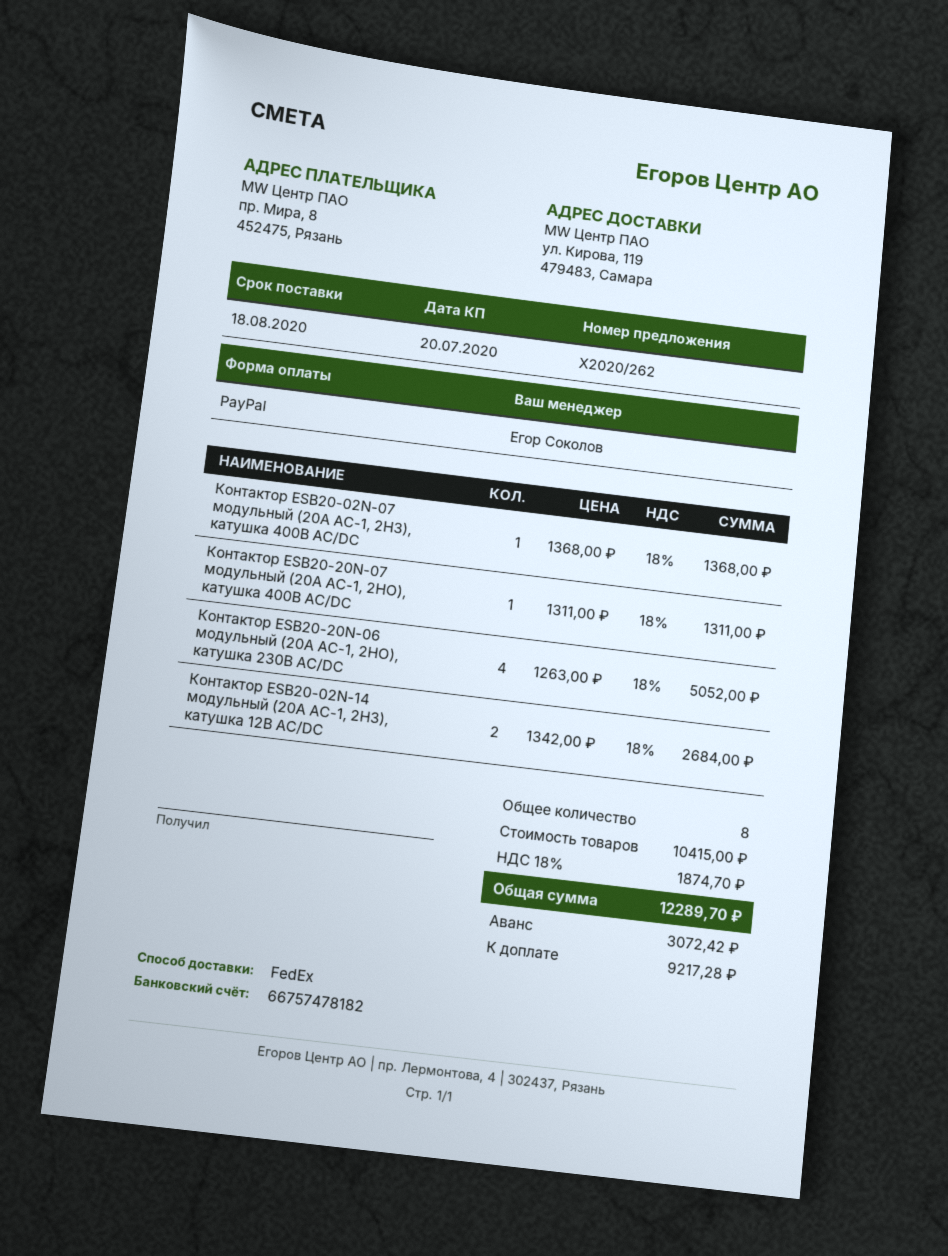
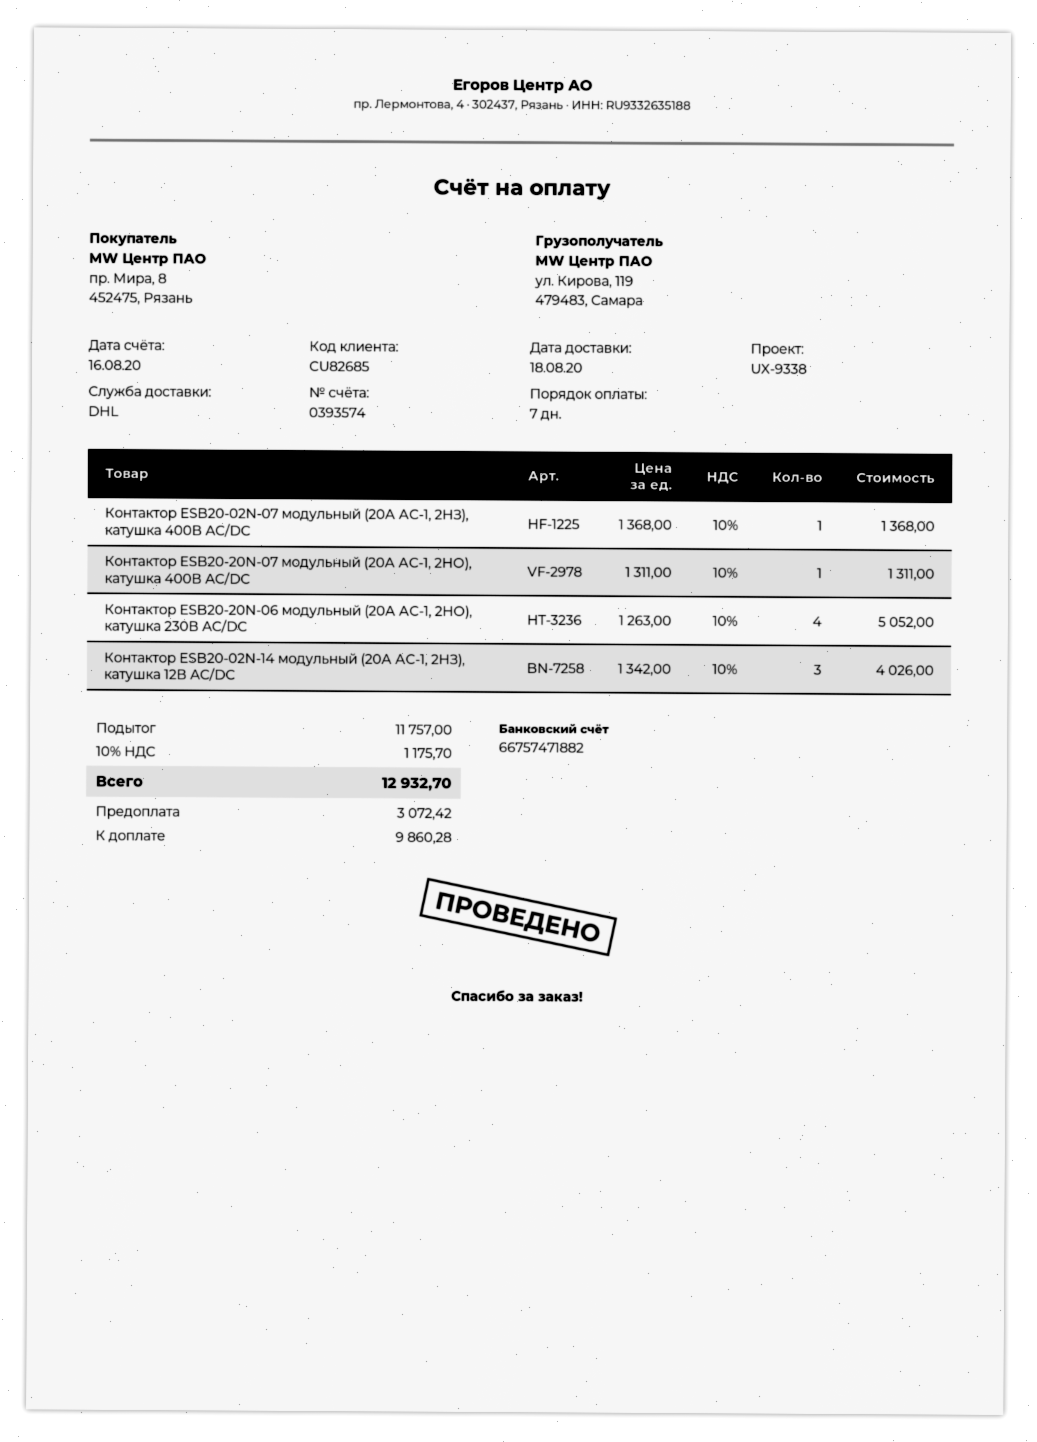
bank account: 66757478182 -> 66757471882
shipping method: FedEx -> DHL
Контактор ESB20-02N-14 модульный (20А АС-1, 2НЗ), катушка 12В AC/DC: 2 x 1342.00 = 2684.00 -> 3 x 1342.00 = 4026.00
subtotal: 10415.00 -> 11757.00
tax: 18% = 1874.70 -> 10% = 1175.70
total: 12289.70 -> 12932.70
balance: 9217.28 -> 9860.28

